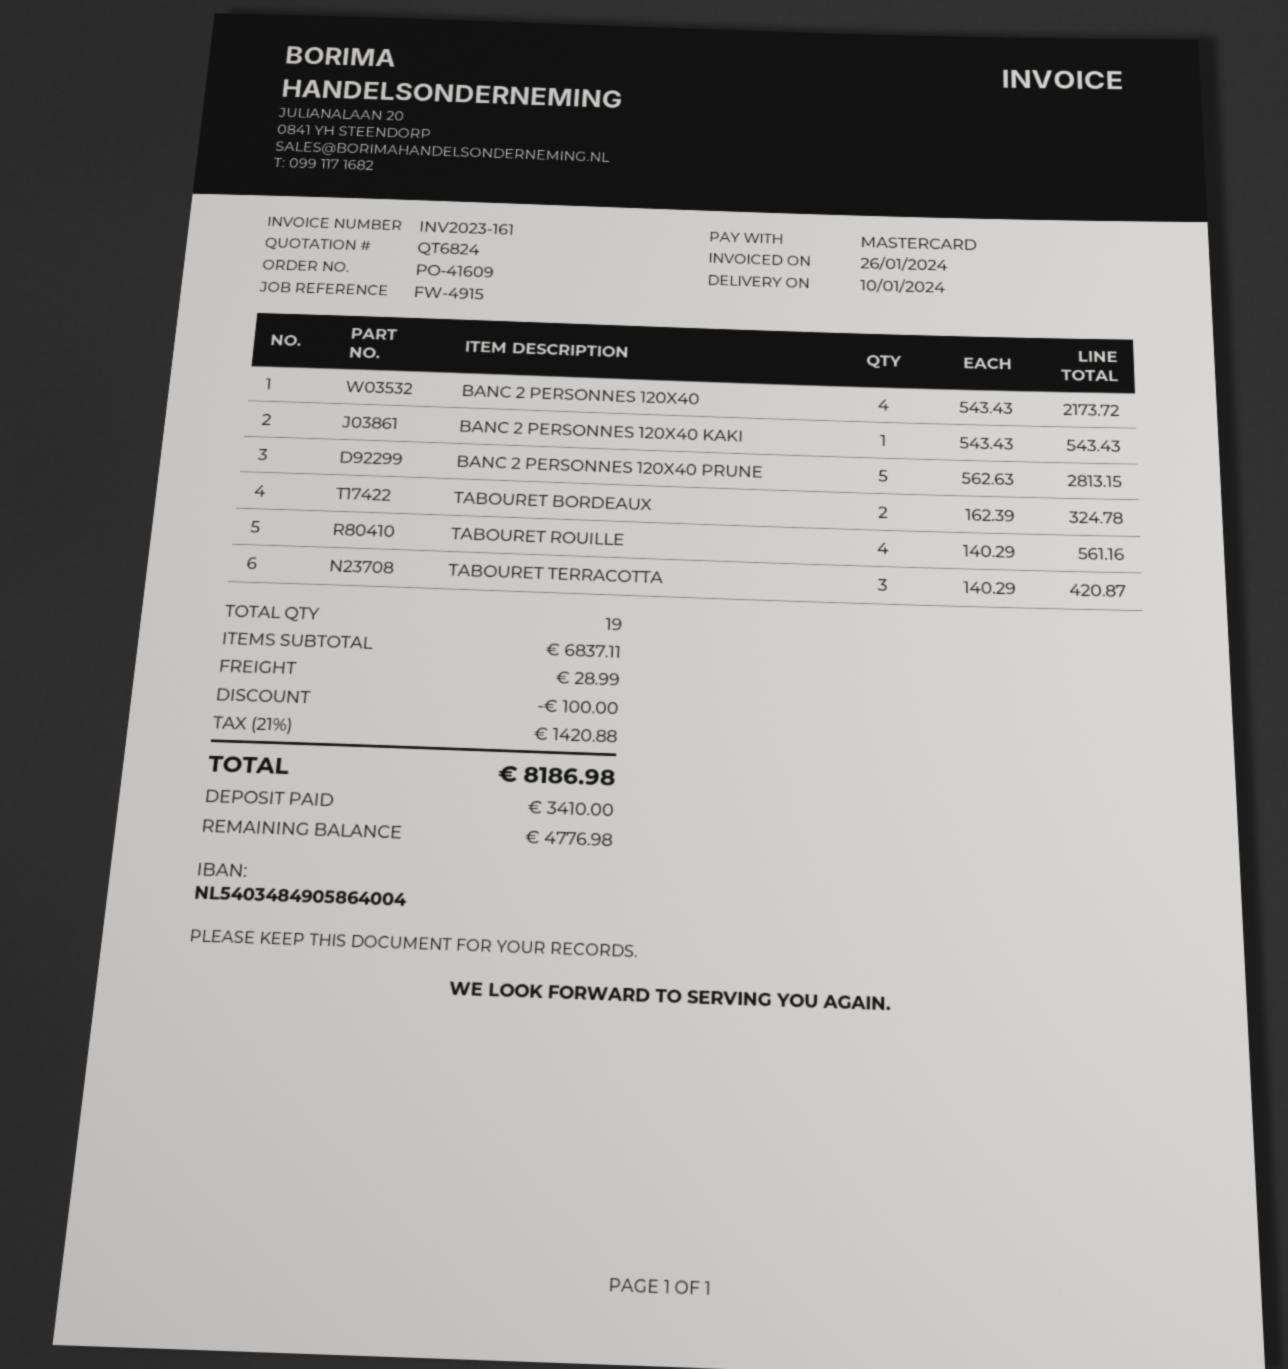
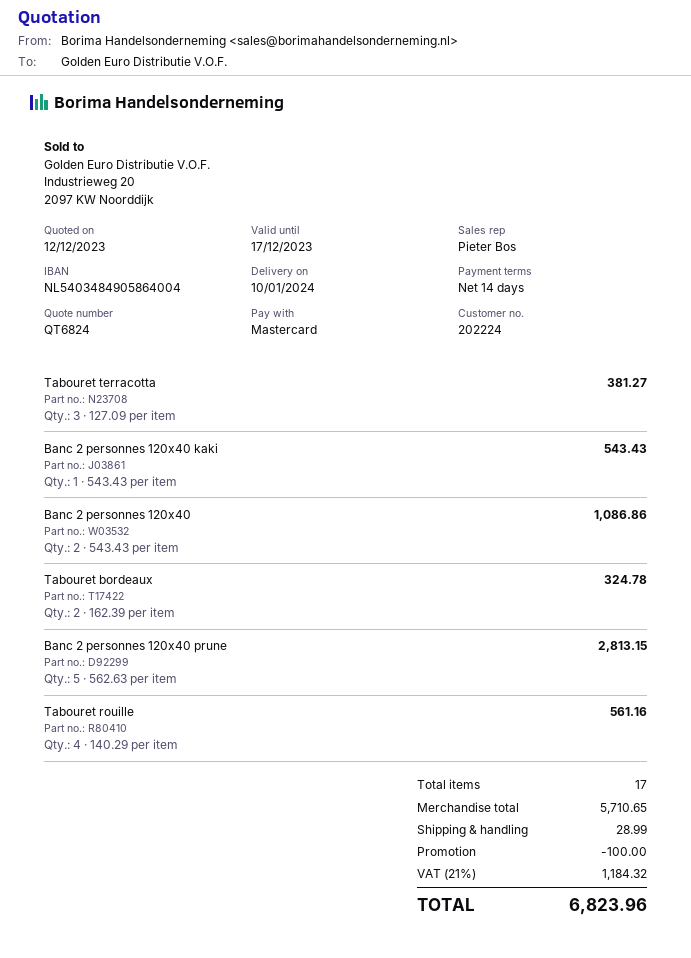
BANC 2 PERSONNES 120X40: 4 x 543.43 = 2173.72 -> 2 x 543.43 = 1086.86
TABOURET TERRACOTTA: 3 x 140.29 = 420.87 -> 3 x 127.09 = 381.27
total quantity: 19 -> 17
subtotal: 6837.11 -> 5710.65
tax: 21% = 1420.88 -> 21% = 1184.32
total: 8186.98 -> 6823.96

